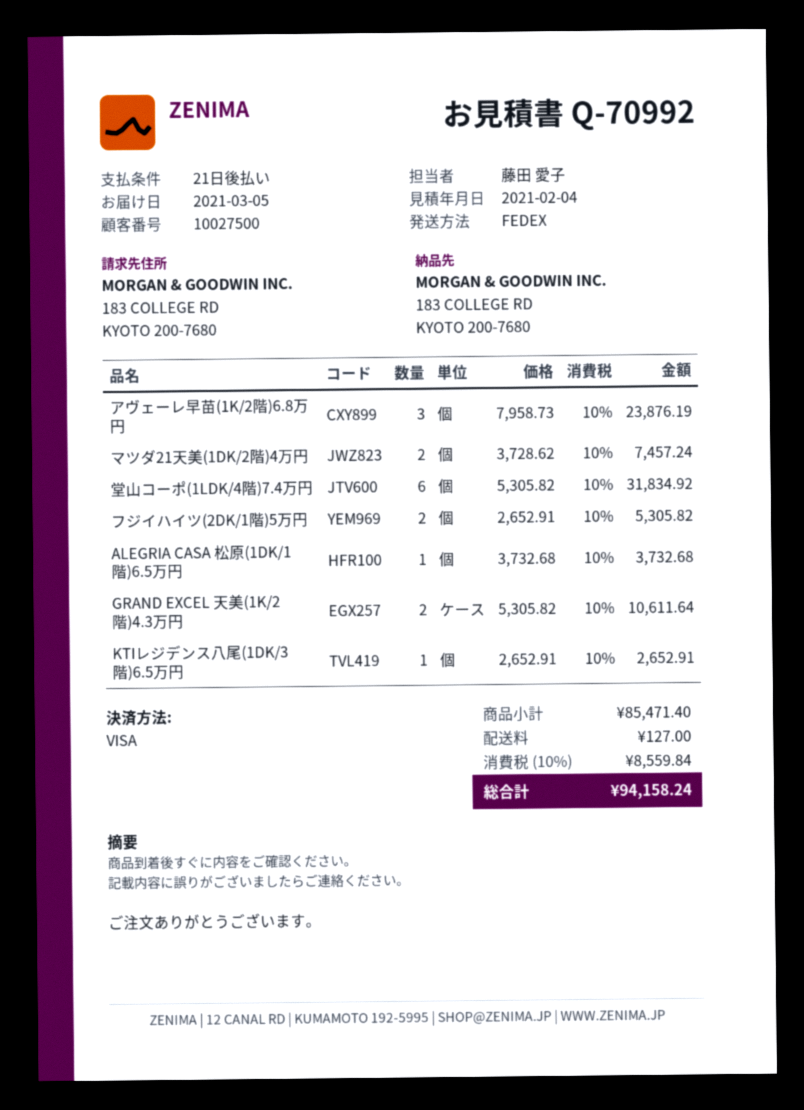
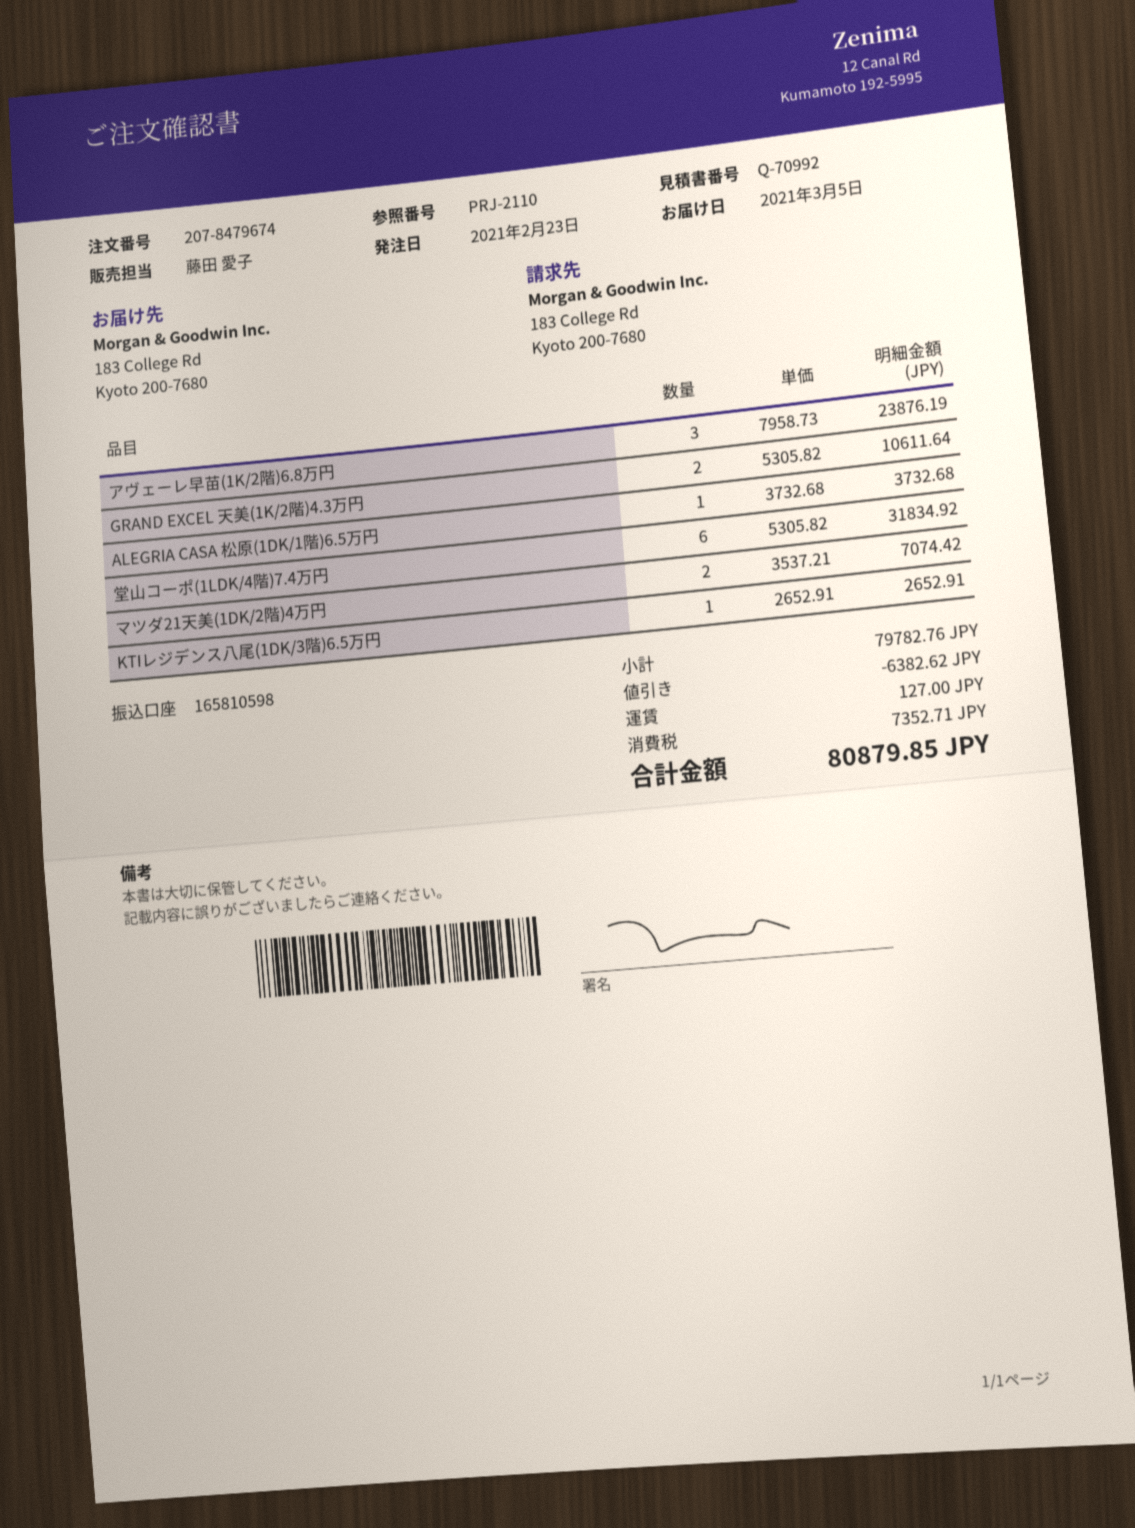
マツダ21天美(1DK/2階)4万円: 2 x 3728.62 = 7457.24 -> 2 x 3537.21 = 7074.42
フジイハイツ(2DK/1階)5万円: 2 x 2652.91 = 5305.82 -> none
subtotal: 85471.40 -> 79782.76
discount: none -> 6382.62
tax: 8559.84 -> 7352.71
total: 94158.24 -> 80879.85

